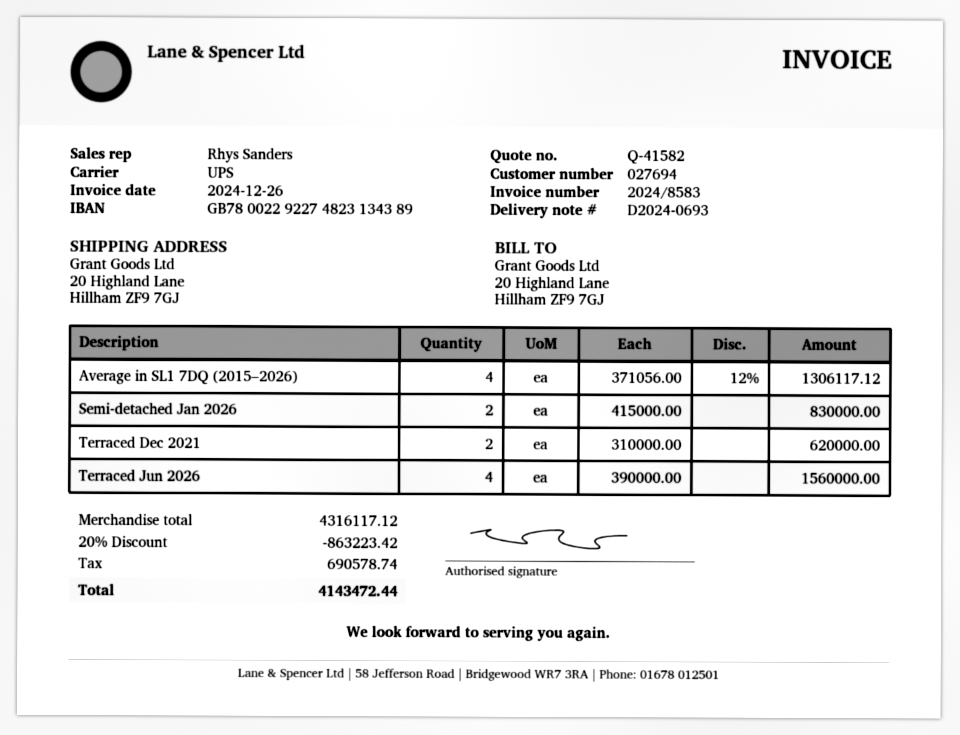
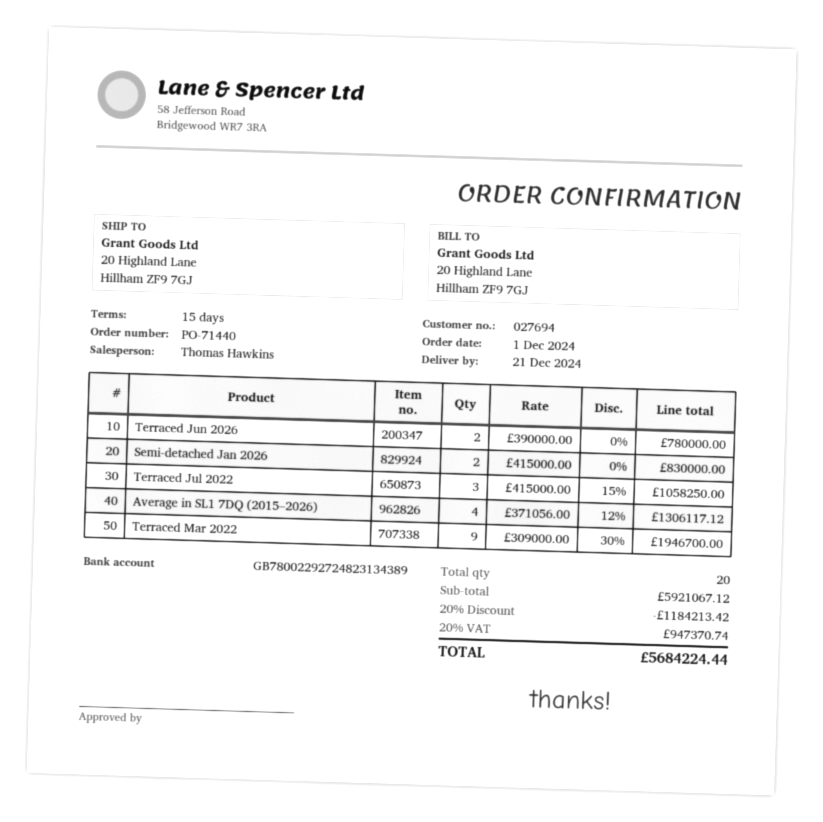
sales rep: Rhys Sanders -> Thomas Hawkins
bank account: GB78002292274823134389 -> GB78002292724823134389
Terraced Dec 2021: 2 x 310000.00 = 620000.00 -> none
Terraced Jun 2026: 4 x 390000.00 = 1560000.00 -> 2 x 390000.00 = 780000.00
Terraced Jul 2022: none -> 3 x 415000.00 - 15% = 1058250.00
Terraced Mar 2022: none -> 9 x 309000.00 - 30% = 1946700.00
subtotal: 4316117.12 -> 5921067.12
discount: 20% = 863223.42 -> 20% = 1184213.42
tax: 690578.74 -> 947370.74
total: 4143472.44 -> 5684224.44

